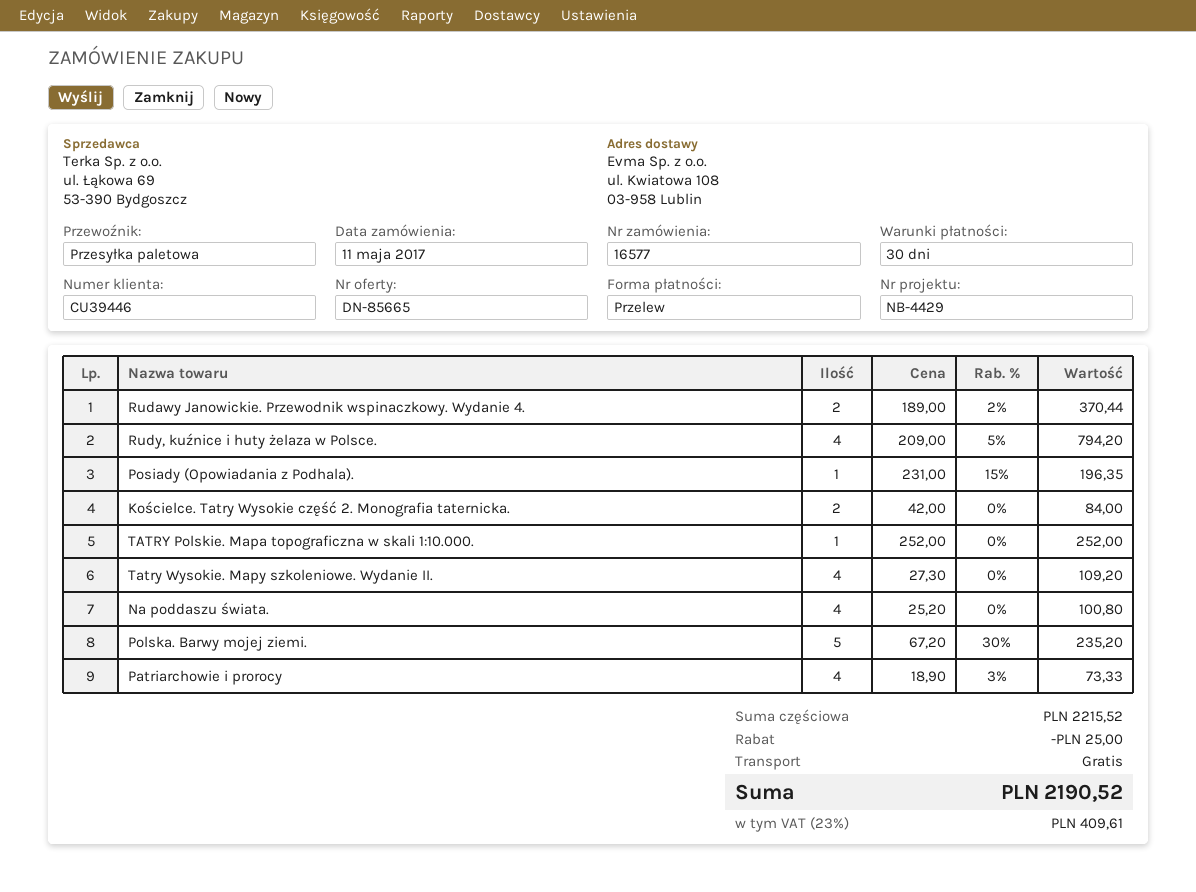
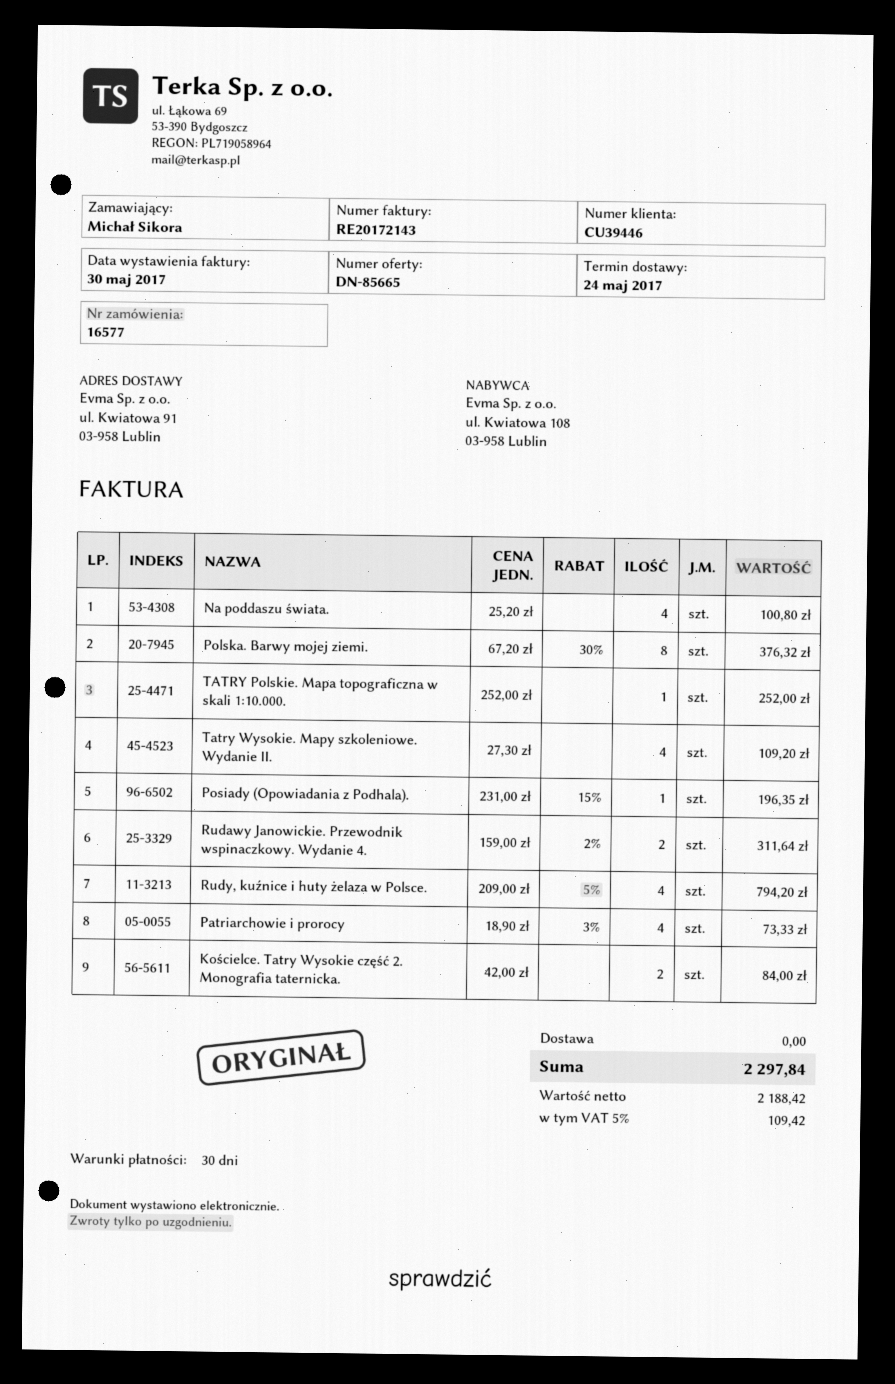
ship to: ul. Kwiatowa 108, 03-958 Lublin -> ul. Kwiatowa 91, 03-958 Lublin
Rudawy Janowickie. Przewodnik wspinaczkowy. Wydanie 4.: 2 x 189.00 - 2% = 370.44 -> 2 x 159.00 - 2% = 311.64
Polska. Barwy mojej ziemi.: 5 x 67.20 - 30% = 235.20 -> 8 x 67.20 - 30% = 376.32
discount: 25.00 -> none
tax: 23% = 409.61 -> 5% = 109.42
total: 2190.52 -> 2297.84

